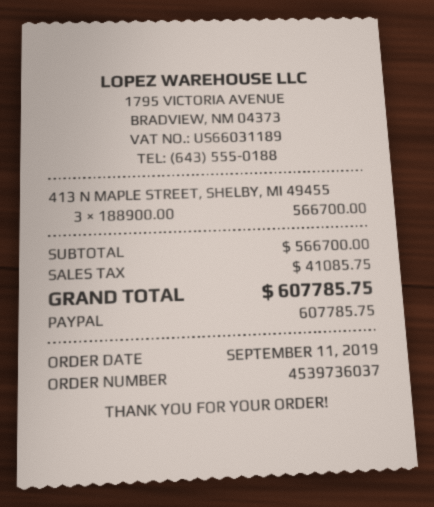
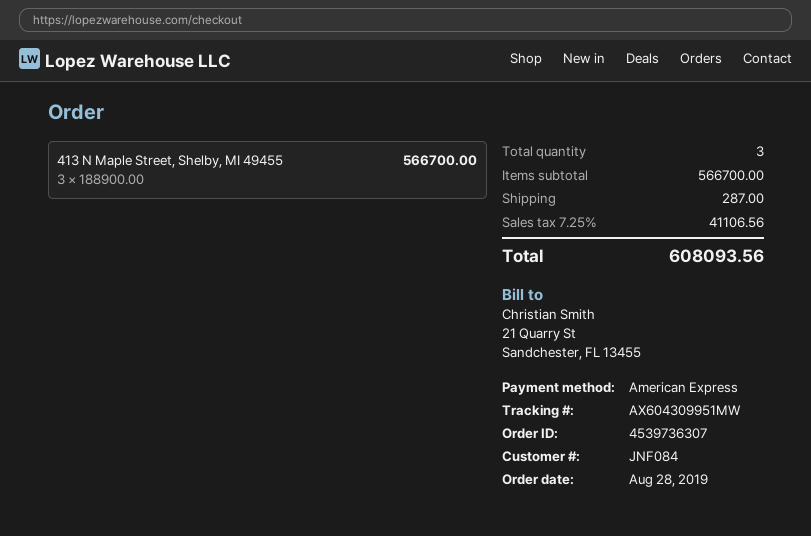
order number: 4539736037 -> 4539736307
order date: 2019-09-11 -> 2019-08-28
payment method: PayPal -> American Express
shipping: none -> 287.00
tax: 41085.75 -> 41106.56
total: 607785.75 -> 608093.56

